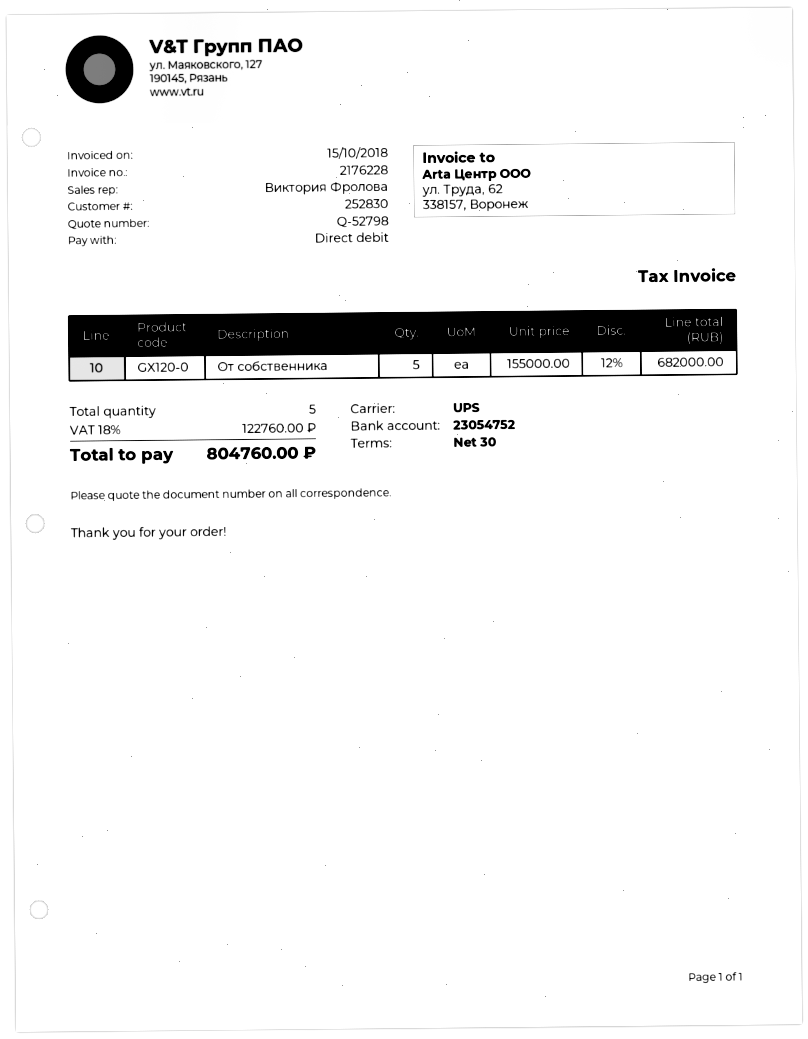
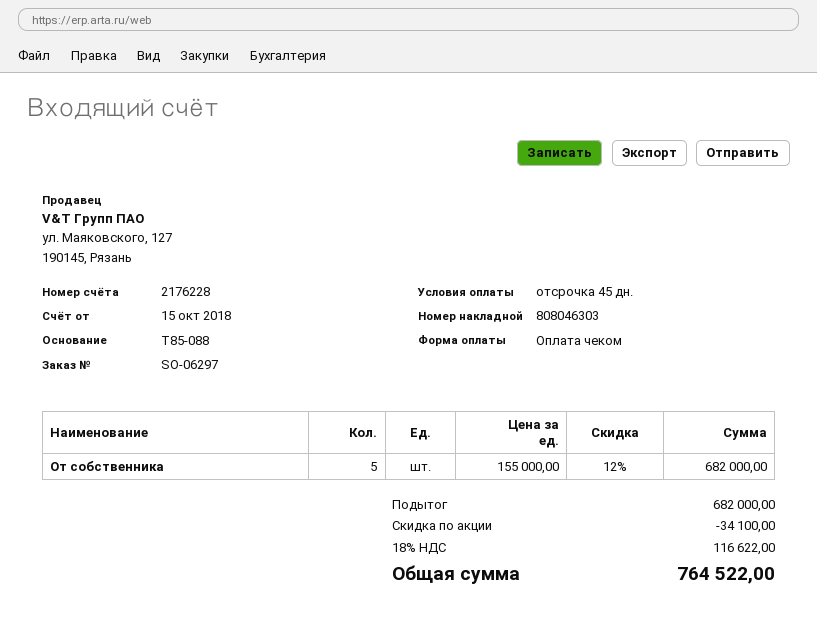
payment terms: 30 days -> 45 days
payment method: direct debit -> cheque
discount: none -> 34100.00
tax: 18% = 122760.00 -> 18% = 116622.00
total: 804760.00 -> 764522.00

